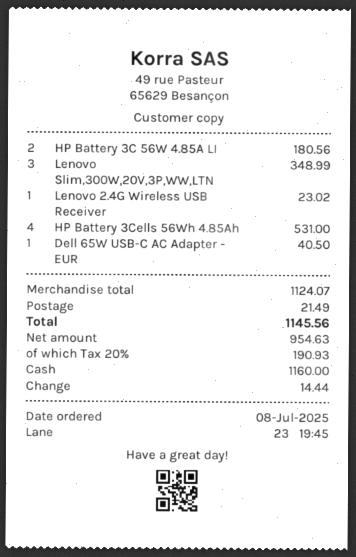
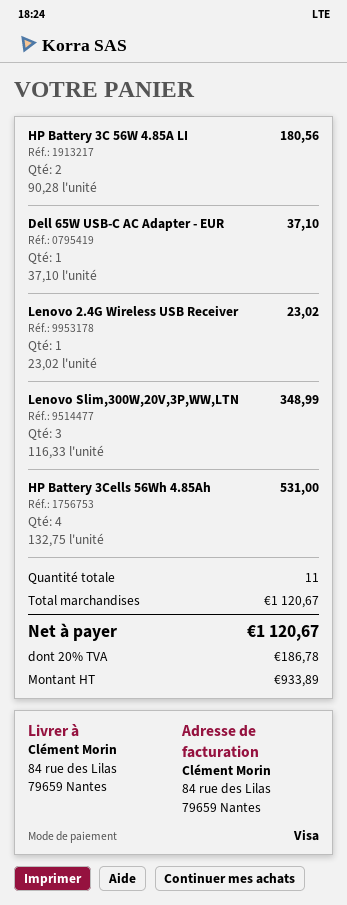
payment method: cash -> Visa
Dell 65W USB-C AC Adapter - EUR: 1 for 40.50 -> 1 for 37.10
subtotal: 1124.07 -> 1120.67
shipping: 21.49 -> none
net: 954.63 -> 933.89
tax: 20% = 190.93 -> 20% = 186.78
total: 1145.56 -> 1120.67

